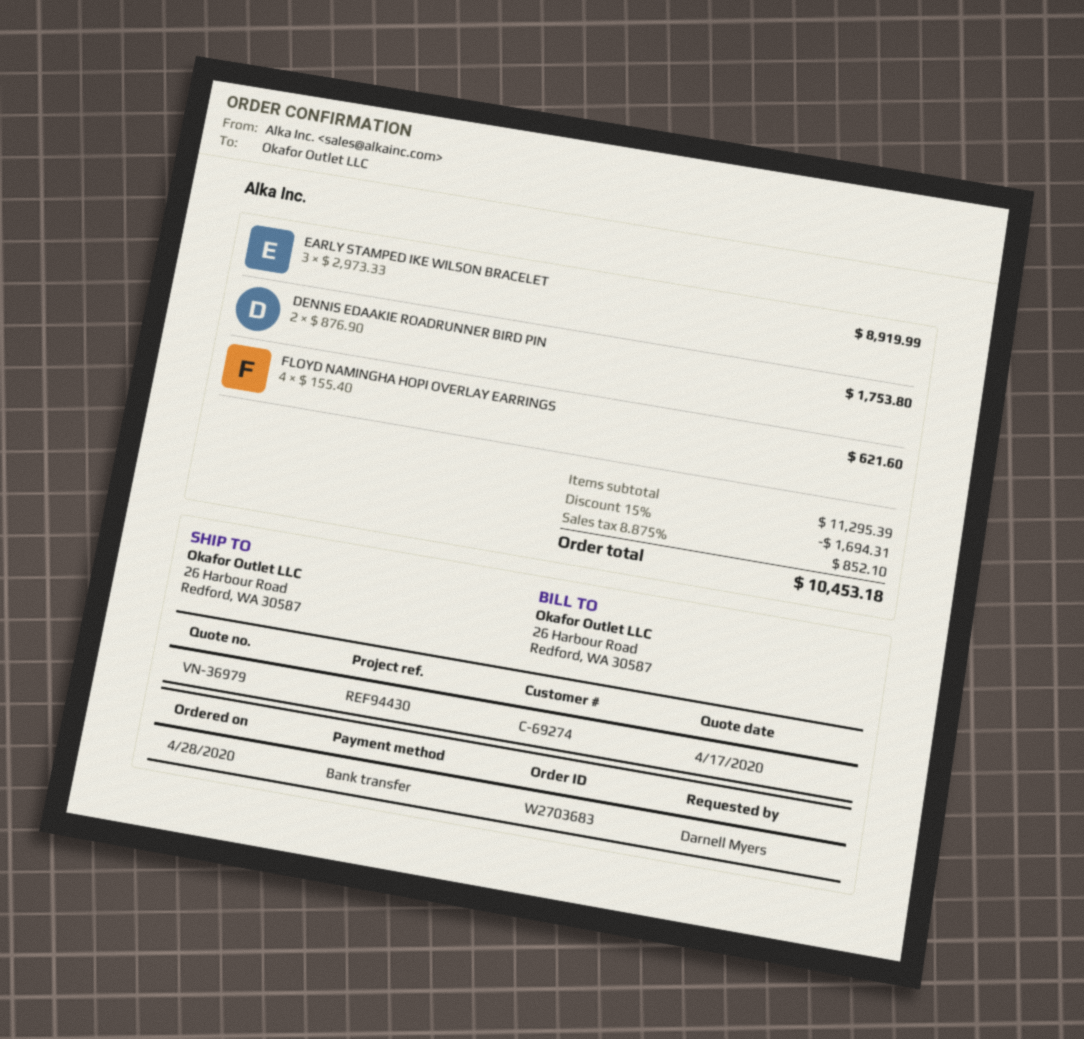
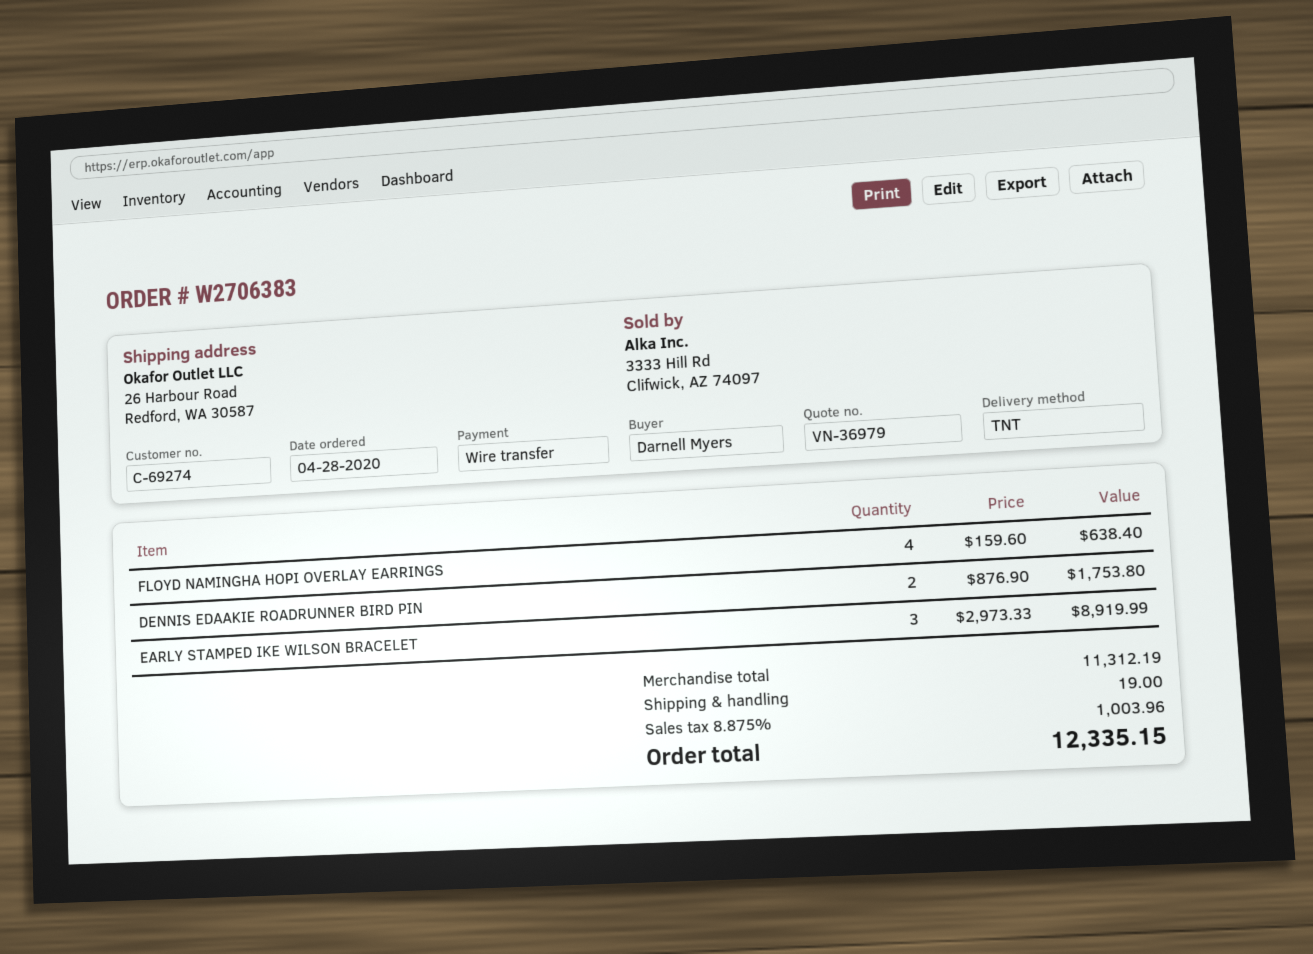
order number: W2703683 -> W2706383
FLOYD NAMINGHA HOPI OVERLAY EARRINGS: 4 x 155.40 = 621.60 -> 4 x 159.60 = 638.40
subtotal: 11295.39 -> 11312.19
discount: 15% = 1694.31 -> none
shipping: none -> 19.00
tax: 8.875% = 852.10 -> 8.875% = 1003.96
total: 10453.18 -> 12335.15

